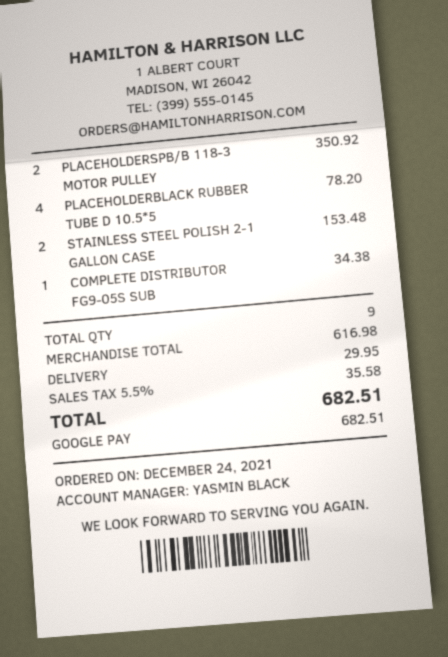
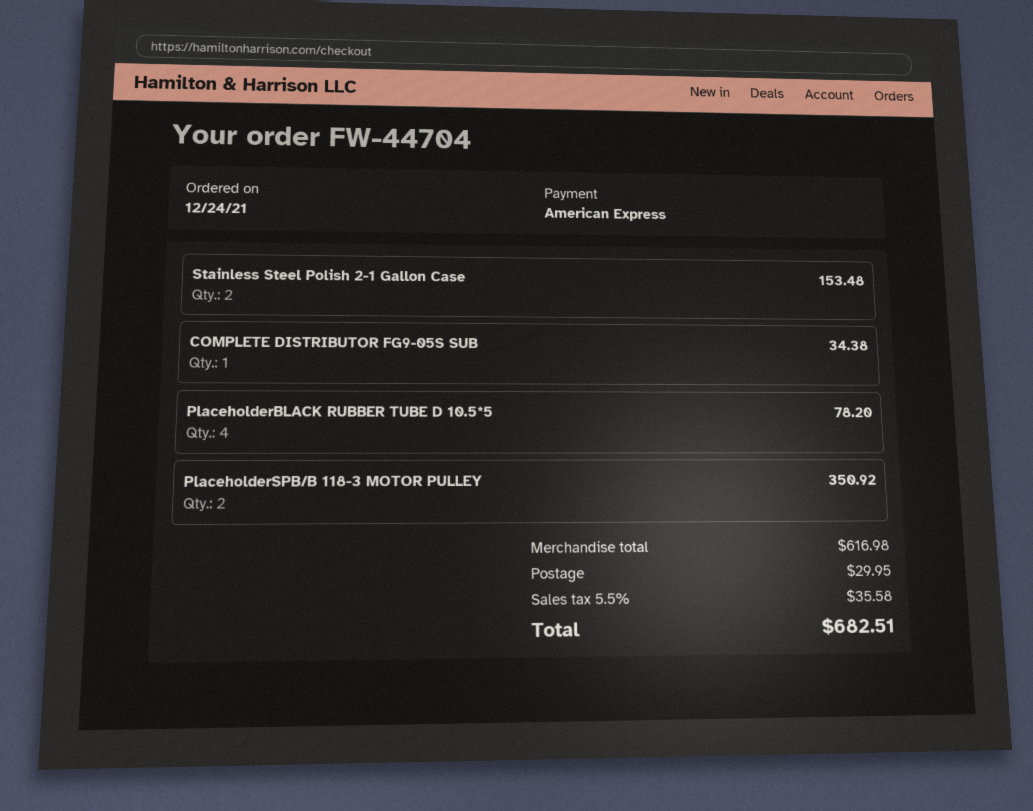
payment method: Google Pay -> American Express

